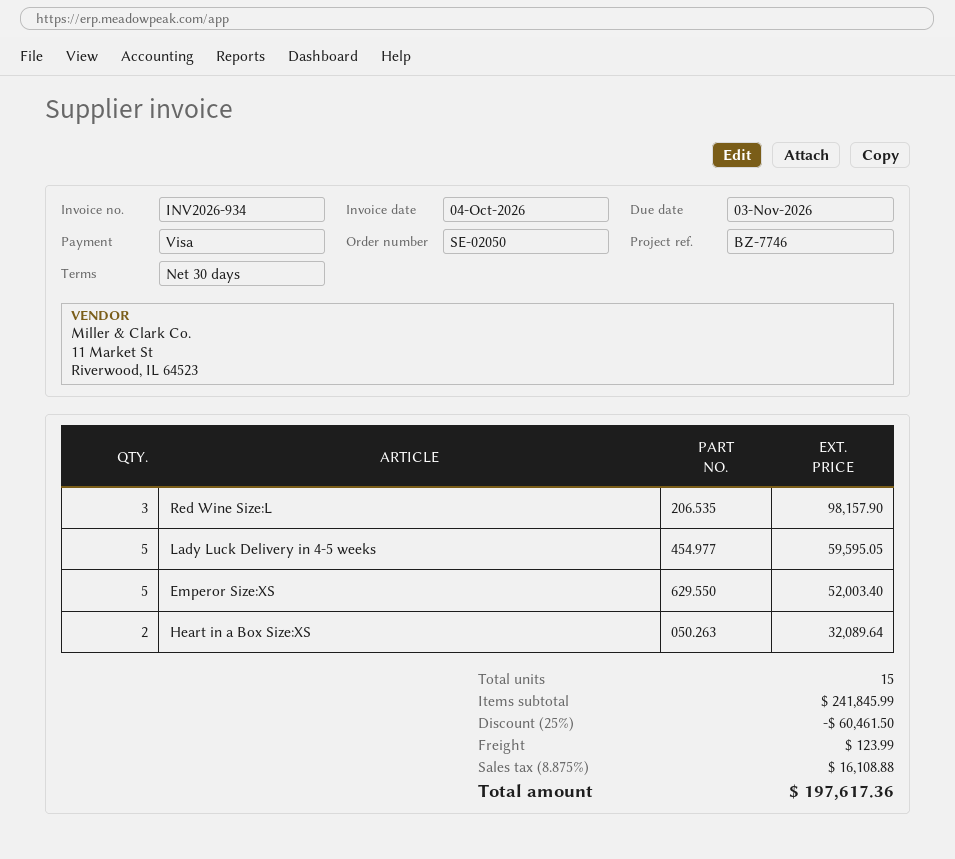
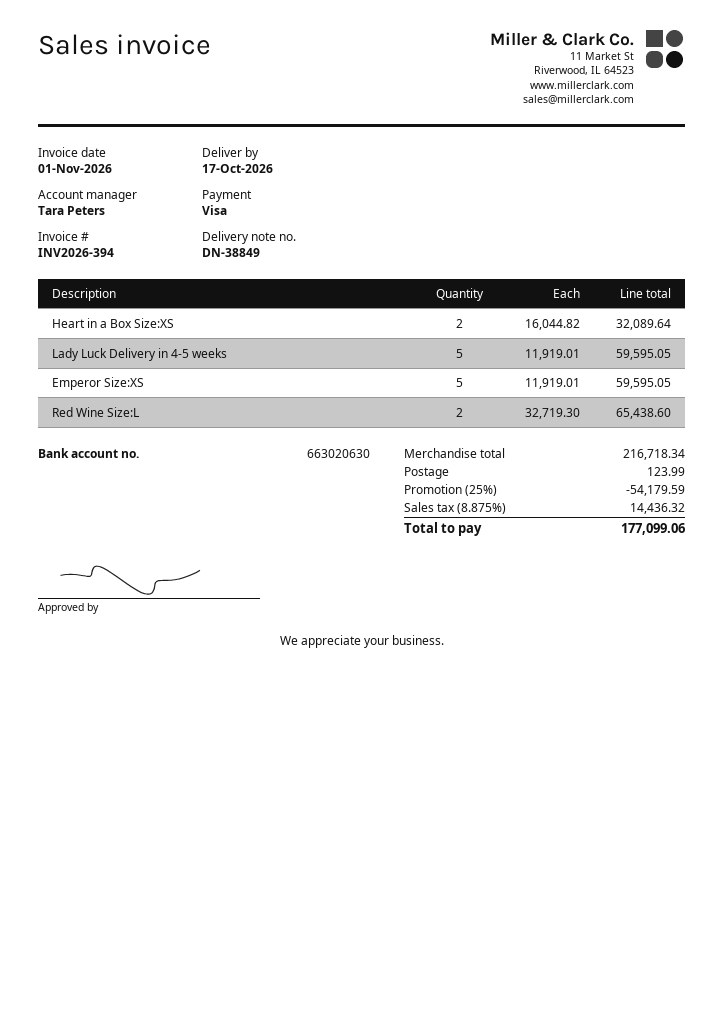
invoice number: INV2026-934 -> INV2026-394
invoice date: 2026-10-04 -> 2026-11-01
Red Wine Size:L: 3 for 98157.90 -> 2 for 65438.60
Emperor Size:XS: 5 for 52003.40 -> 5 for 59595.05
subtotal: 241845.99 -> 216718.34
discount: 25% = 60461.50 -> 25% = 54179.59
tax: 8.875% = 16108.88 -> 8.875% = 14436.32
total: 197617.36 -> 177099.06

